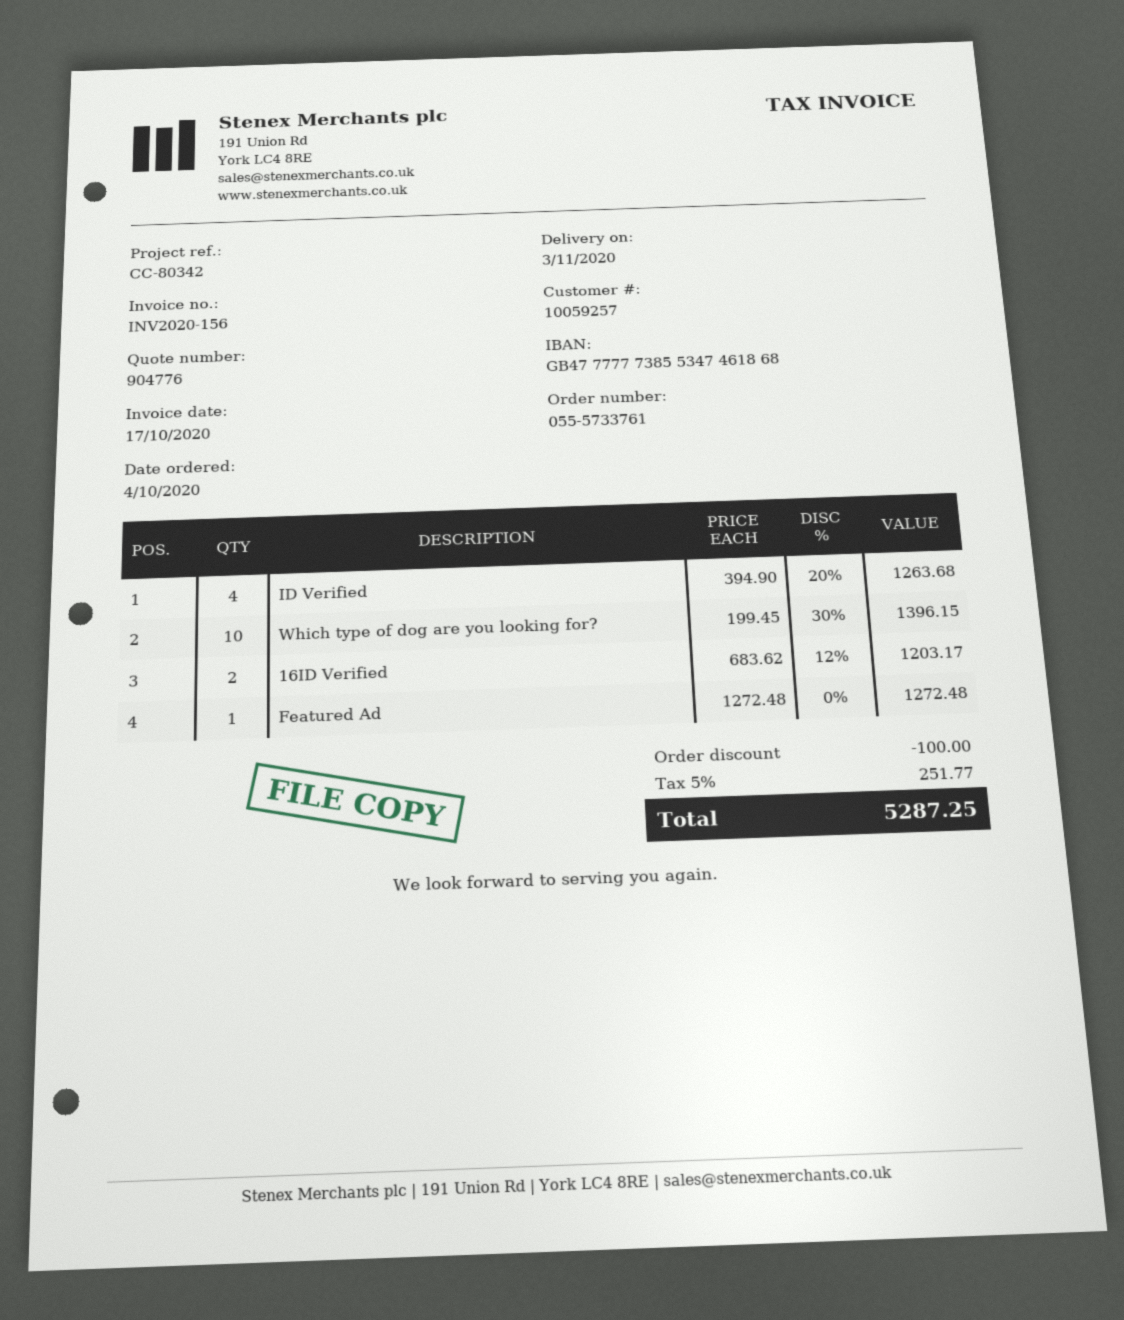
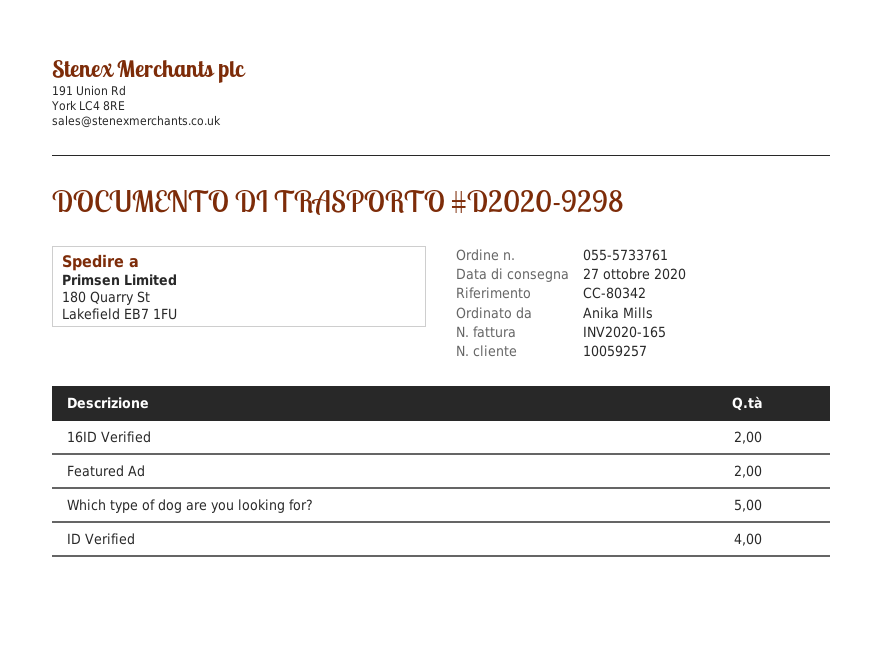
delivery date: 2020-11-03 -> 2020-10-27
invoice number: INV2020-156 -> INV2020-165
Which type of dog are you looking for?: 10 -> 5
Featured Ad: 1 -> 2

